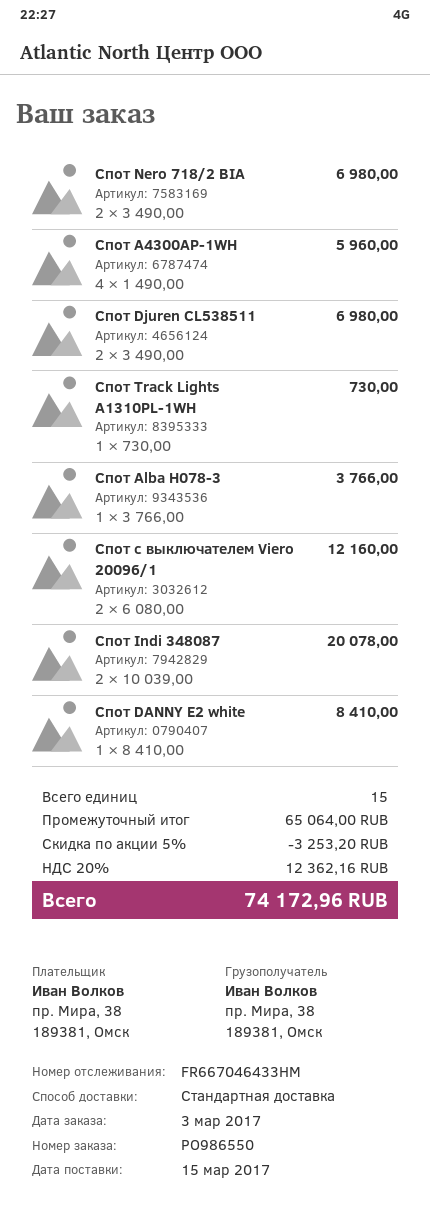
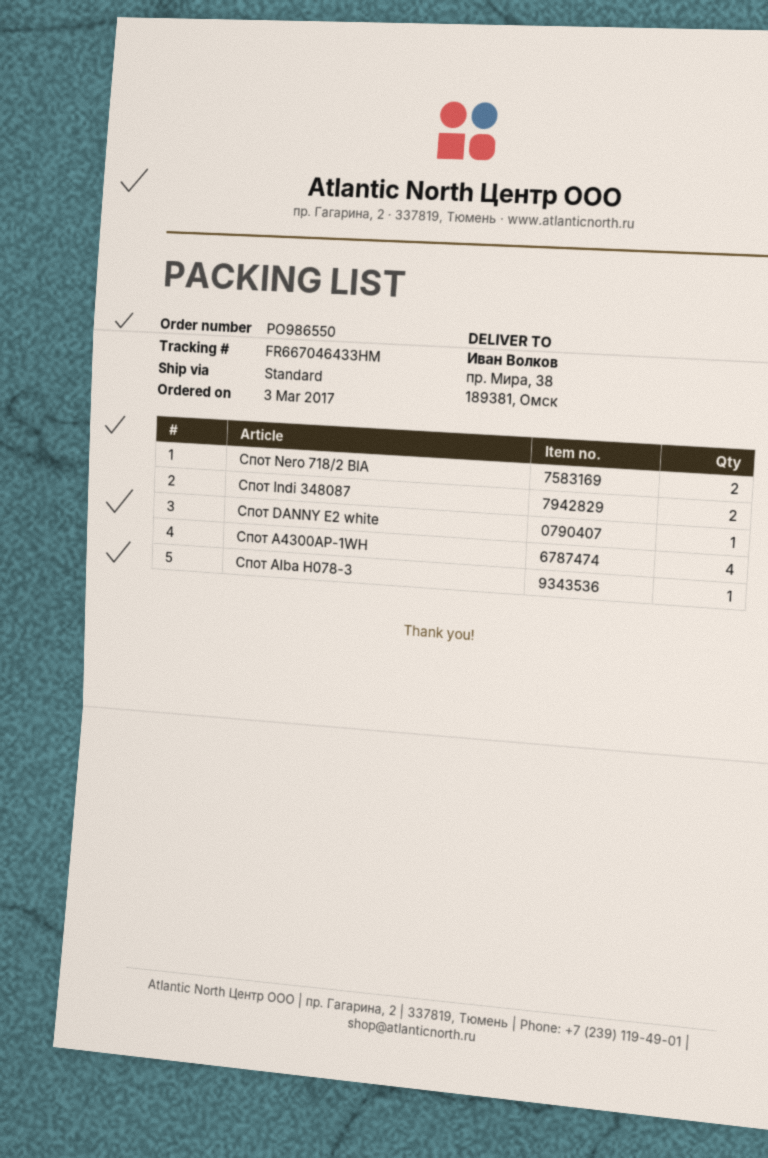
Спот Djuren CL538511: 2 -> none
Спот Track Lights A1310PL-1WH: 1 -> none
Спот с выключателем Viero 20096/1: 2 -> none

